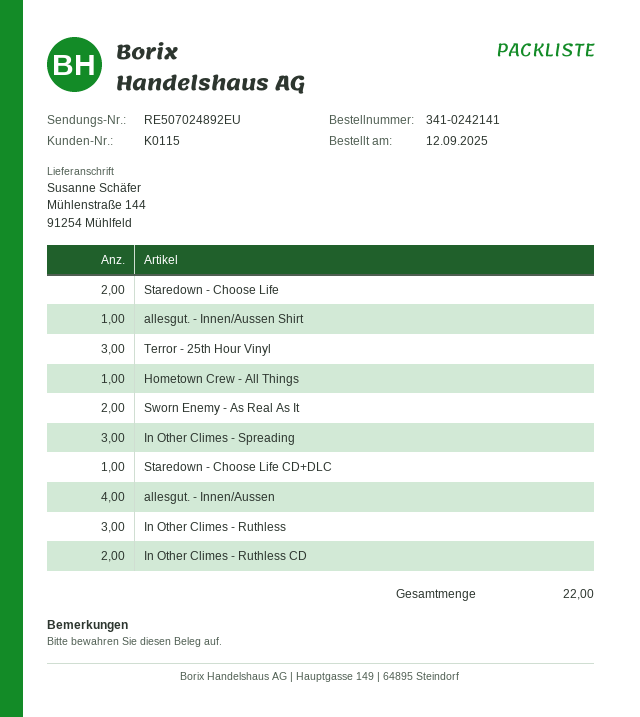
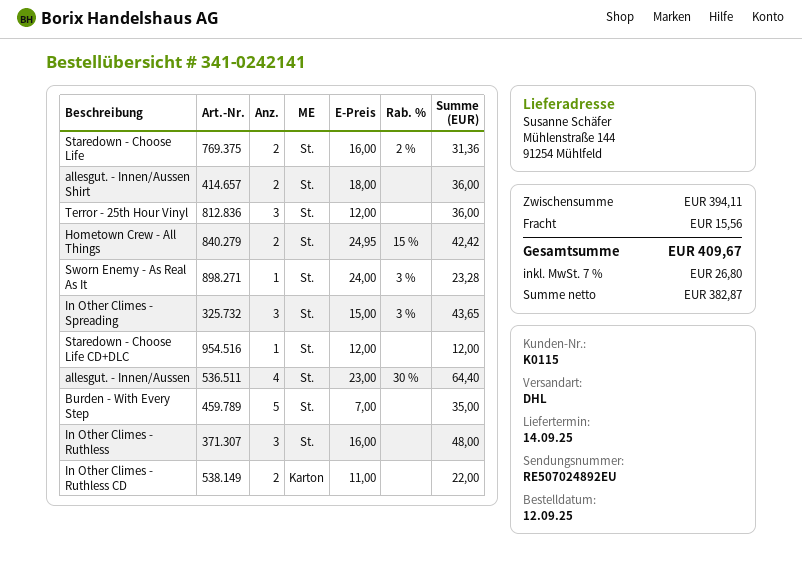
allesgut. - Innen/Aussen Shirt: 1 -> 2
Hometown Crew - All Things: 1 -> 2
Sworn Enemy - As Real As It: 2 -> 1
Burden - With Every Step: none -> 5

